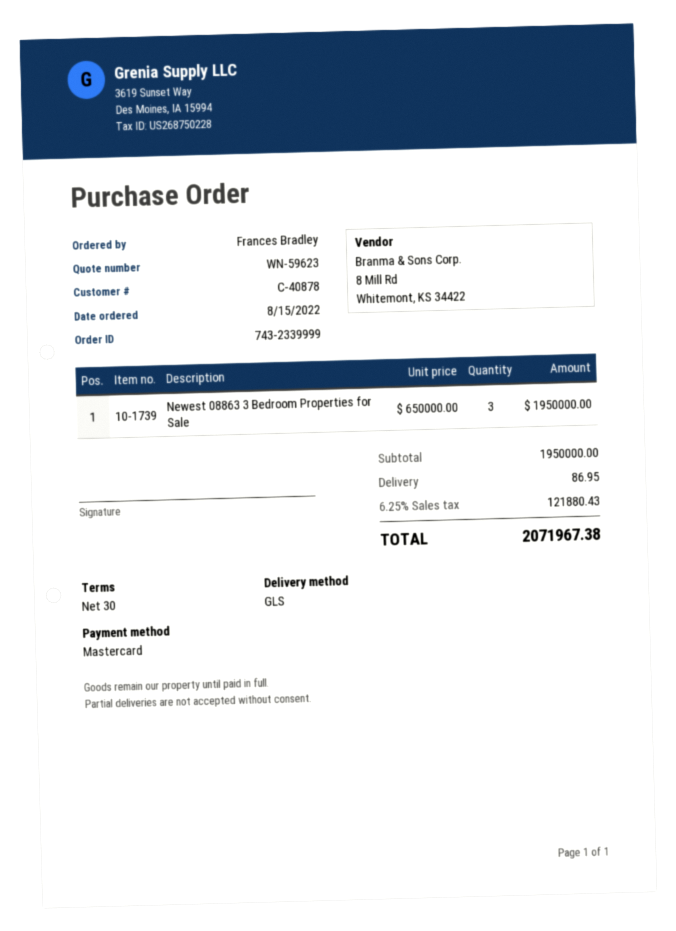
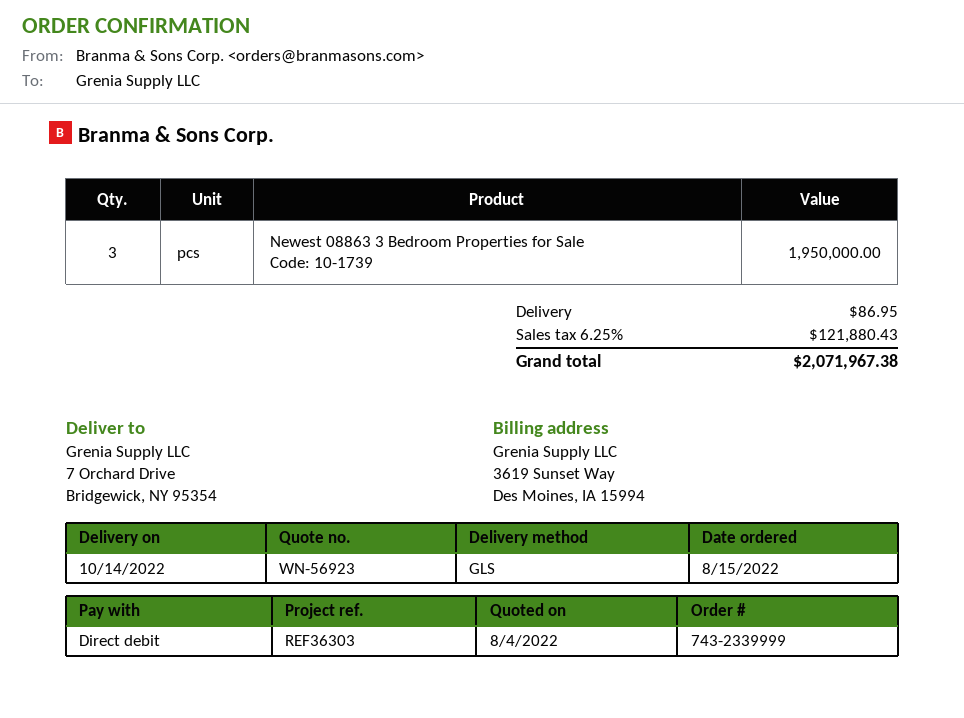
quote number: WN-59623 -> WN-56923
payment method: Mastercard -> direct debit

